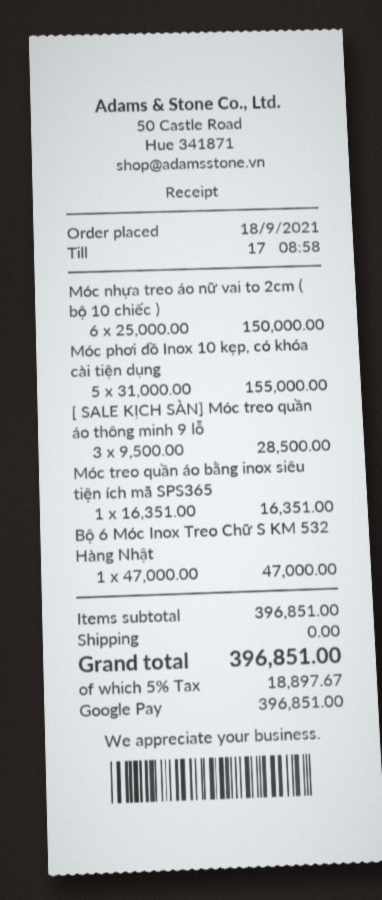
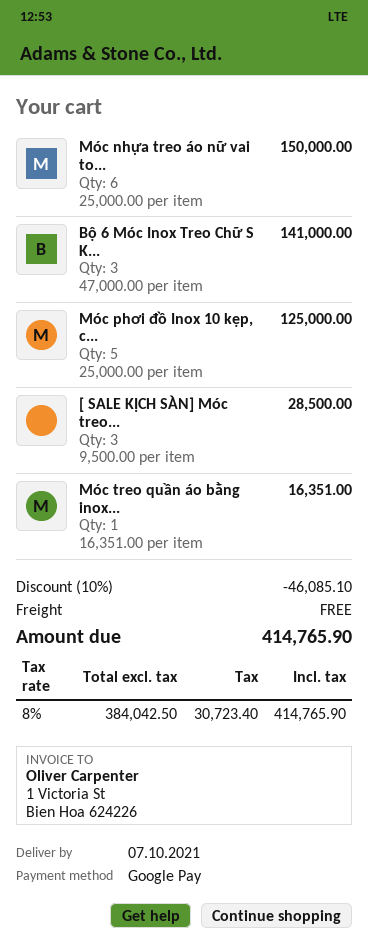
Móc phơi đồ Inox 10 kẹp, có khóa cài tiện dụng: 5 x 31000.00 = 155000.00 -> 5 x 25000.00 = 125000.00
Bộ 6 Móc Inox Treo Chữ S KM 532 Hàng Nhật: 1 x 47000.00 = 47000.00 -> 3 x 47000.00 = 141000.00
discount: none -> 10% = 46085.10
tax: 5% = 18897.67 -> 8% = 30723.40
total: 396851.00 -> 414765.90

